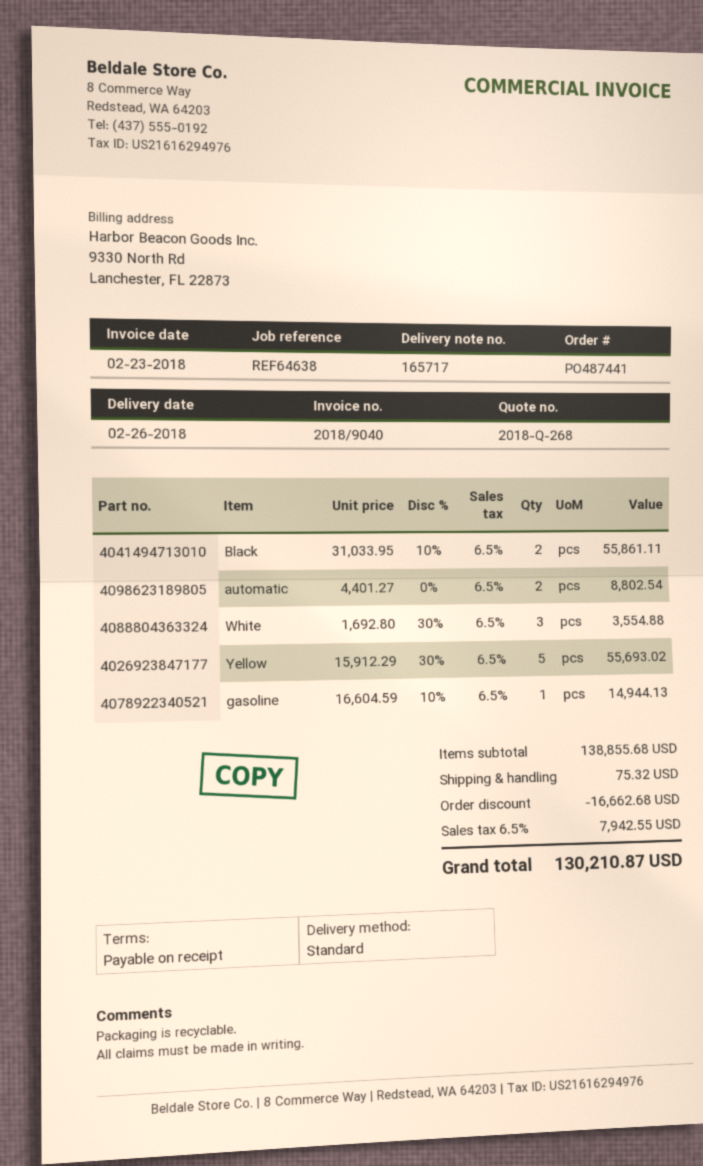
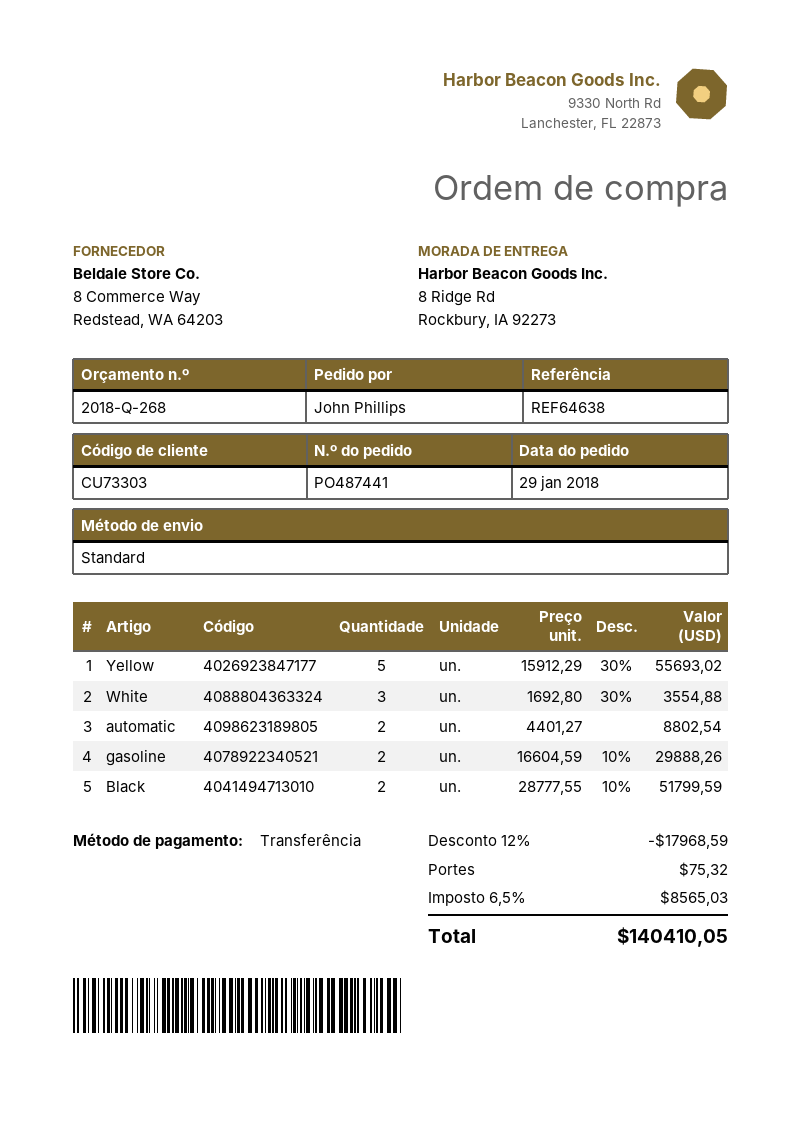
Black: 2 x 31033.95 - 10% = 55861.11 -> 2 x 28777.55 - 10% = 51799.59
gasoline: 1 x 16604.59 - 10% = 14944.13 -> 2 x 16604.59 - 10% = 29888.26
discount: 16662.68 -> 17968.59
tax: 6.5% = 7942.55 -> 6.5% = 8565.03
total: 130210.87 -> 140410.05

